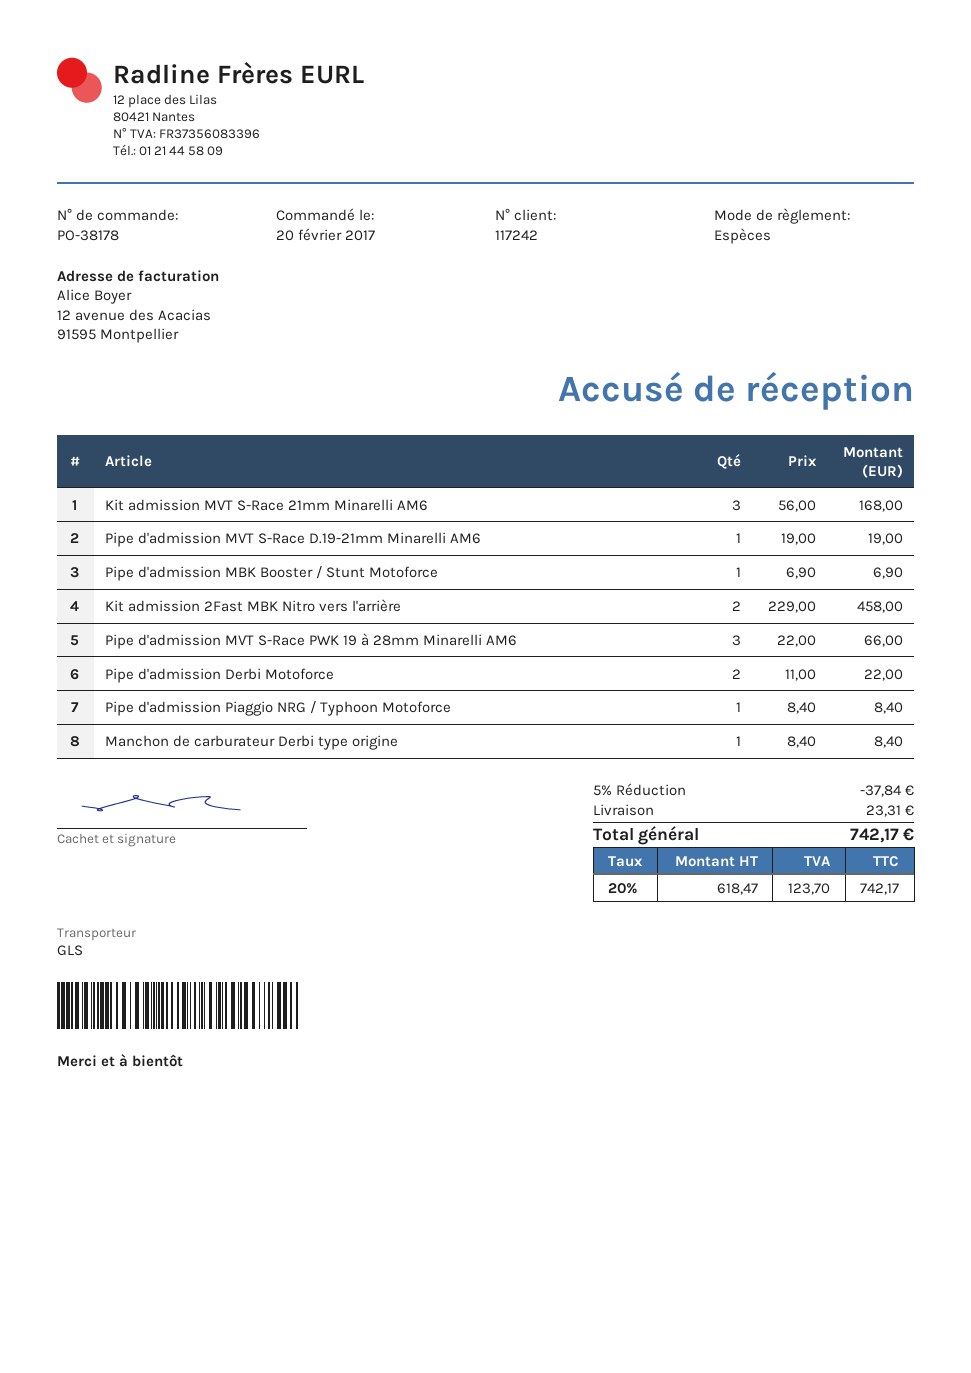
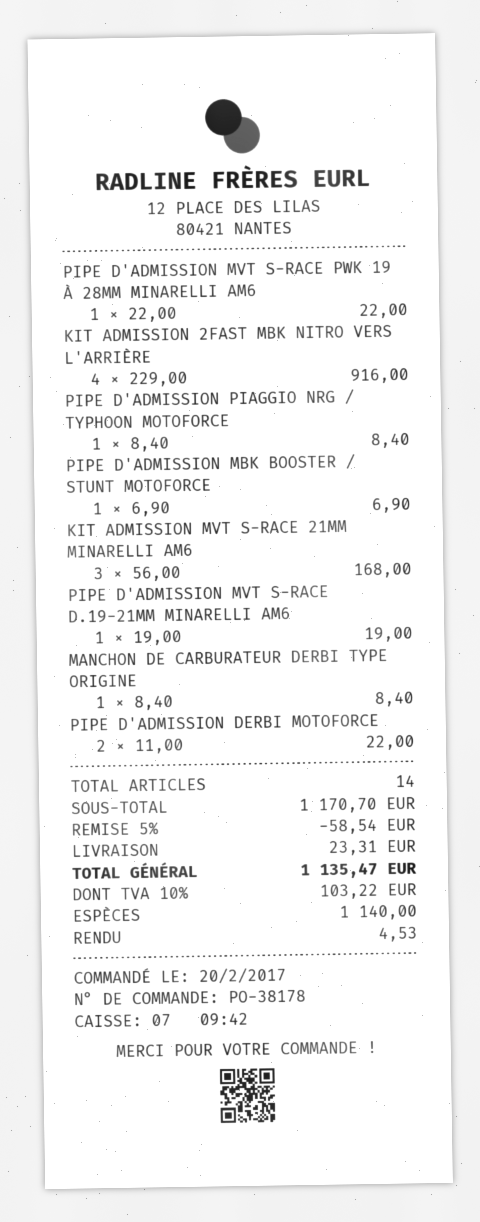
Kit admission 2Fast MBK Nitro vers l'arrière: 2 x 229.00 = 458.00 -> 4 x 229.00 = 916.00
Pipe d'admission MVT S-Race PWK 19 à 28mm Minarelli AM6: 3 x 22.00 = 66.00 -> 1 x 22.00 = 22.00
discount: 5% = 37.84 -> 5% = 58.54
tax: 20% = 123.70 -> 10% = 103.22
total: 742.17 -> 1135.47

